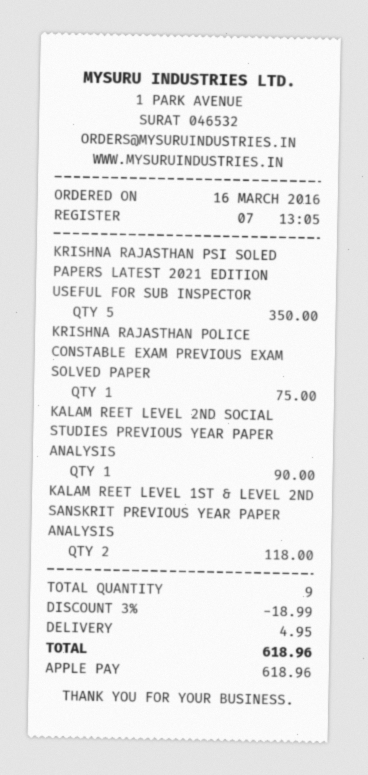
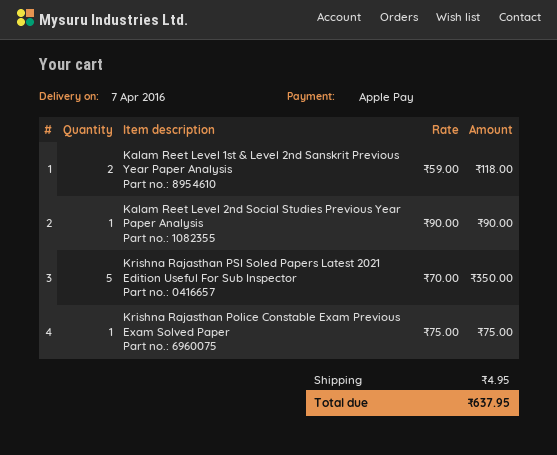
discount: 3% = 18.99 -> none
total: 618.96 -> 637.95

